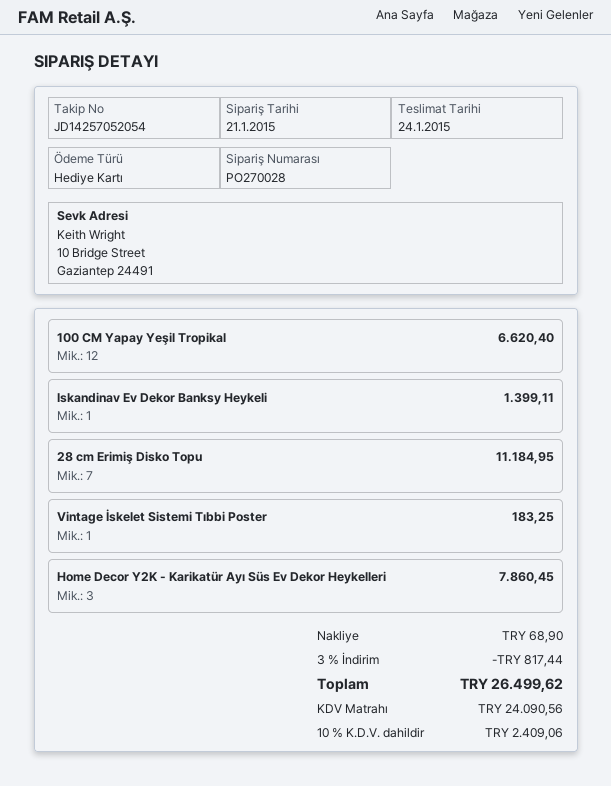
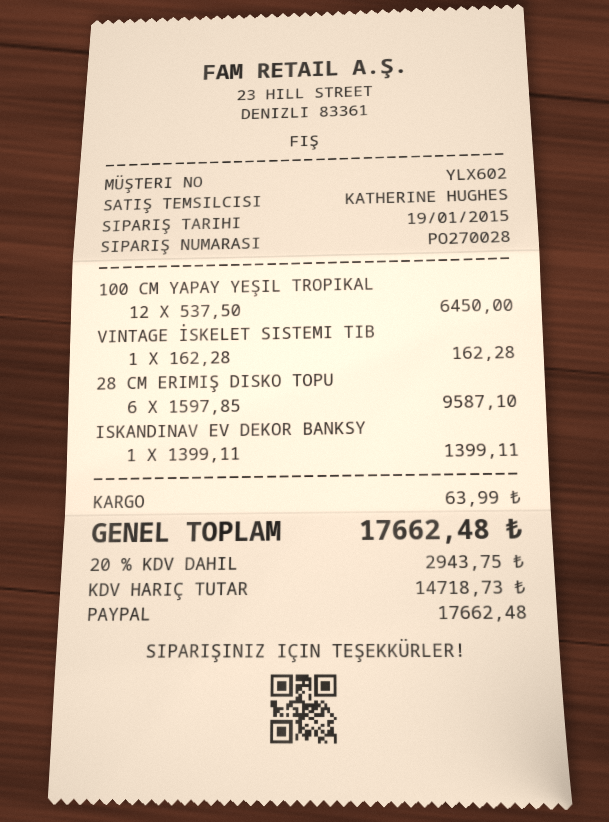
order date: 2015-01-21 -> 2015-01-19
payment method: gift card -> PayPal
100 CM Yapay Yeşil Tropikal: 12 for 6620.40 -> 12 for 6450.00
28 cm Erimiş Disko Topu: 7 for 11184.95 -> 6 for 9587.10
Vintage İskelet Sistemi Tıbbi Poster: 1 for 183.25 -> 1 for 162.28
Home Decor Y2K - Karikatür Ayı Süs Ev Dekor Heykelleri: 3 for 7860.45 -> none
discount: 3% = 817.44 -> none
shipping: 68.90 -> 63.99
net: 24090.56 -> 14718.73
tax: 10% = 2409.06 -> 20% = 2943.75
total: 26499.62 -> 17662.48

